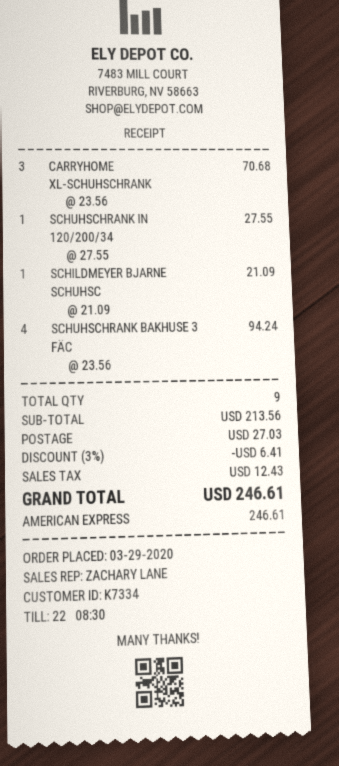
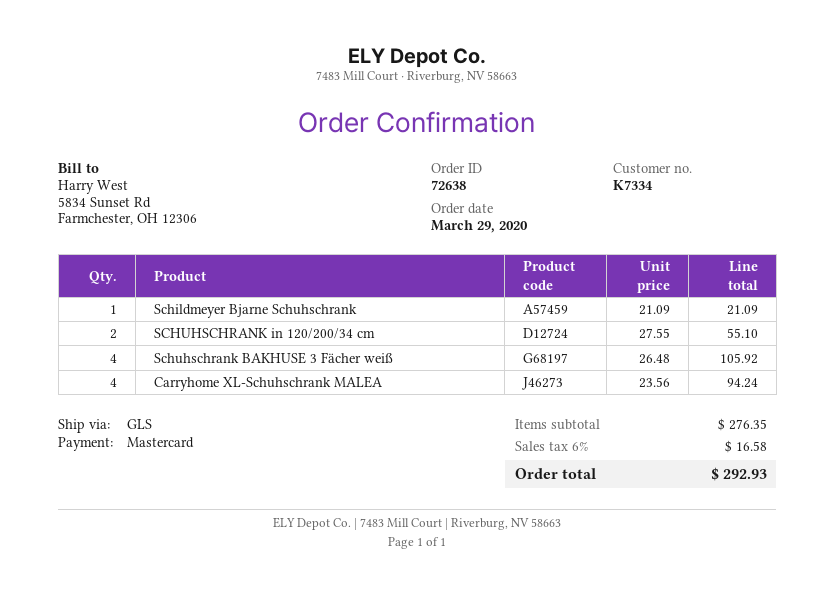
payment method: American Express -> Mastercard
CARRYHOME XL-SCHUHSCHRANK: 3 x 23.56 = 70.68 -> 4 x 23.56 = 94.24
SCHUHSCHRANK IN 120/200/34: 1 x 27.55 = 27.55 -> 2 x 27.55 = 55.10
SCHUHSCHRANK BAKHUSE 3 FÄC: 4 x 23.56 = 94.24 -> 4 x 26.48 = 105.92
subtotal: 213.56 -> 276.35
discount: 3% = 6.41 -> none
shipping: 27.03 -> none
tax: 12.43 -> 16.58
total: 246.61 -> 292.93

